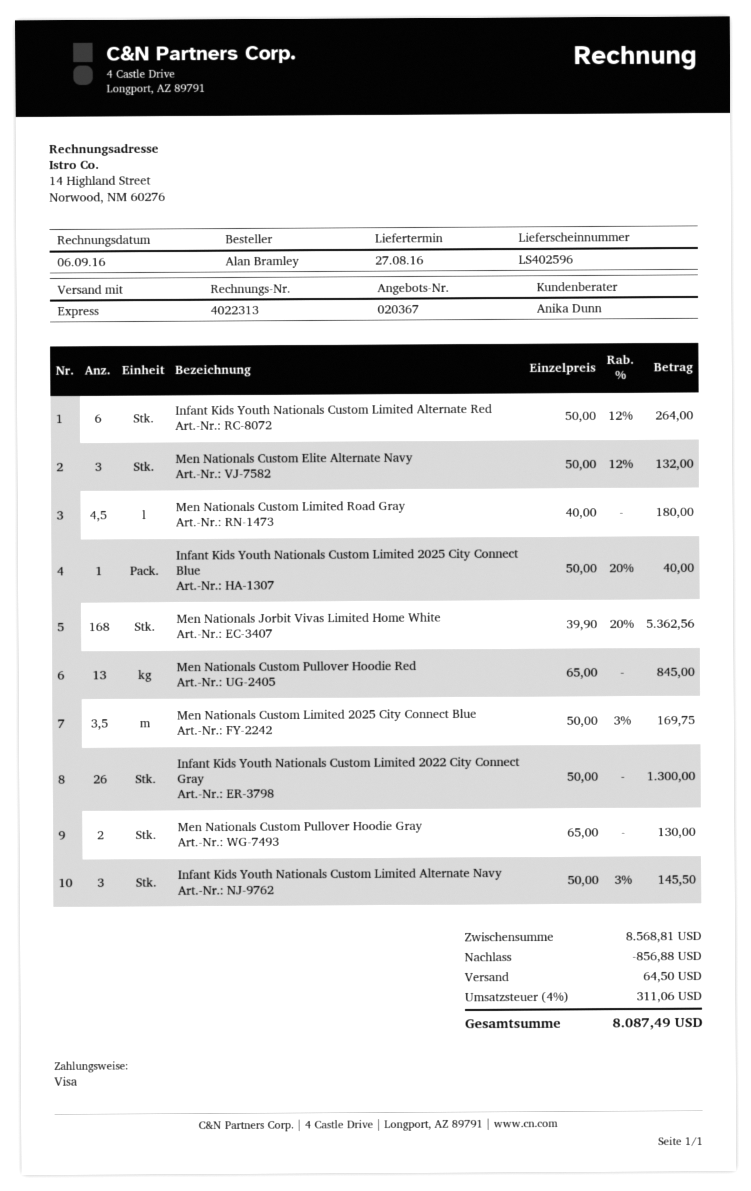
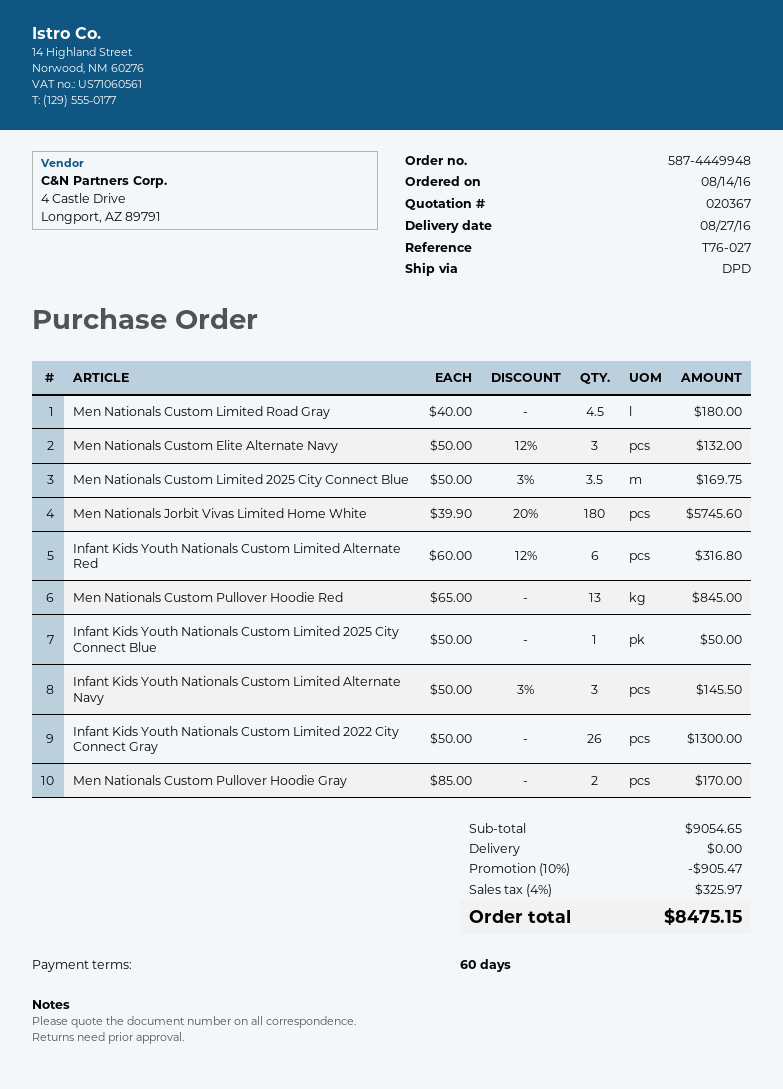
shipping method: express -> DPD
Infant Kids Youth Nationals Custom Limited Alternate Red: 6 x 50.00 - 12% = 264.00 -> 6 x 60.00 - 12% = 316.80
Infant Kids Youth Nationals Custom Limited 2025 City Connect Blue: 1 x 50.00 - 20% = 40.00 -> 1 x 50.00 = 50.00
Men Nationals Jorbit Vivas Limited Home White: 168 x 39.90 - 20% = 5362.56 -> 180 x 39.90 - 20% = 5745.60
Men Nationals Custom Pullover Hoodie Gray: 2 x 65.00 = 130.00 -> 2 x 85.00 = 170.00
subtotal: 8568.81 -> 9054.65
discount: 856.88 -> 905.47
shipping: 64.50 -> 0.00
tax: 4% = 311.06 -> 4% = 325.97
total: 8087.49 -> 8475.15

